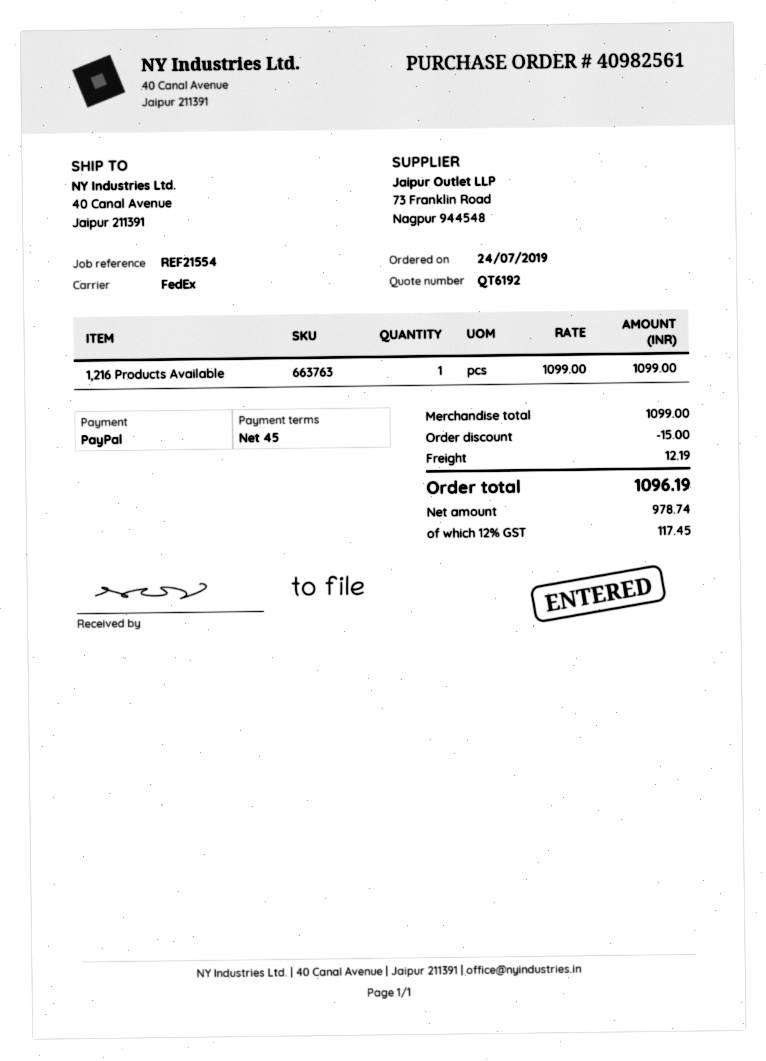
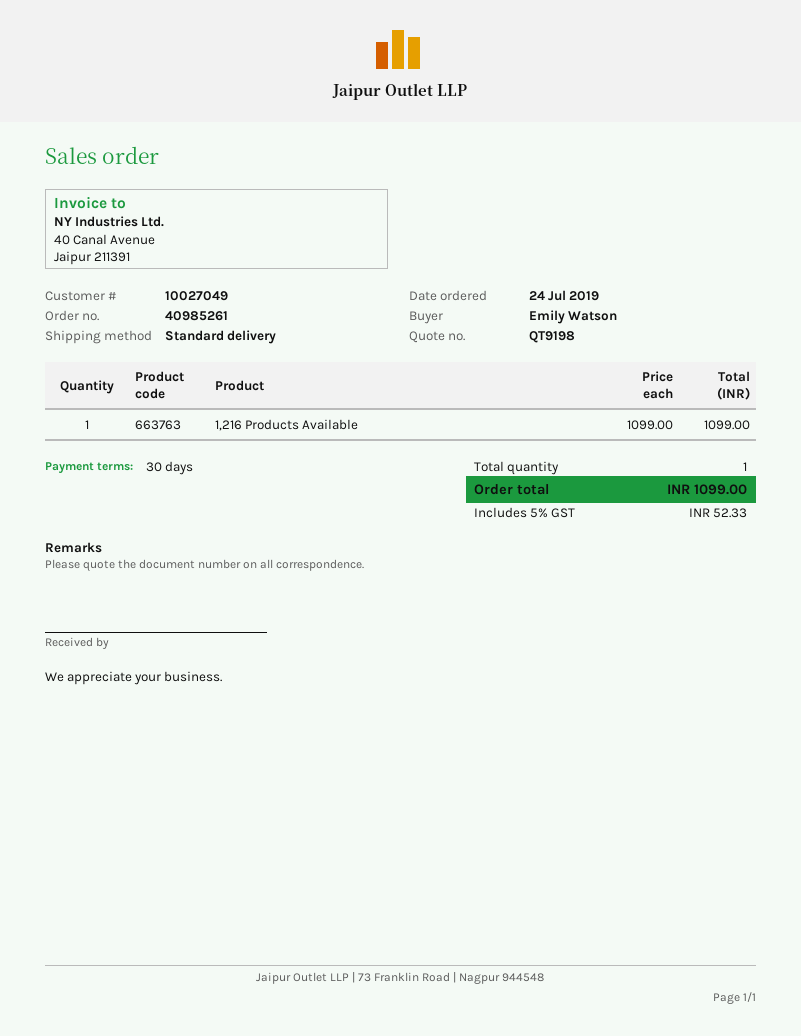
quote number: QT6192 -> QT9198
order number: 40982561 -> 40985261
payment terms: 45 days -> 30 days
shipping method: FedEx -> standard
discount: 15.00 -> none
shipping: 12.19 -> none
tax: 12% = 117.45 -> 5% = 52.33
total: 1096.19 -> 1099.00

